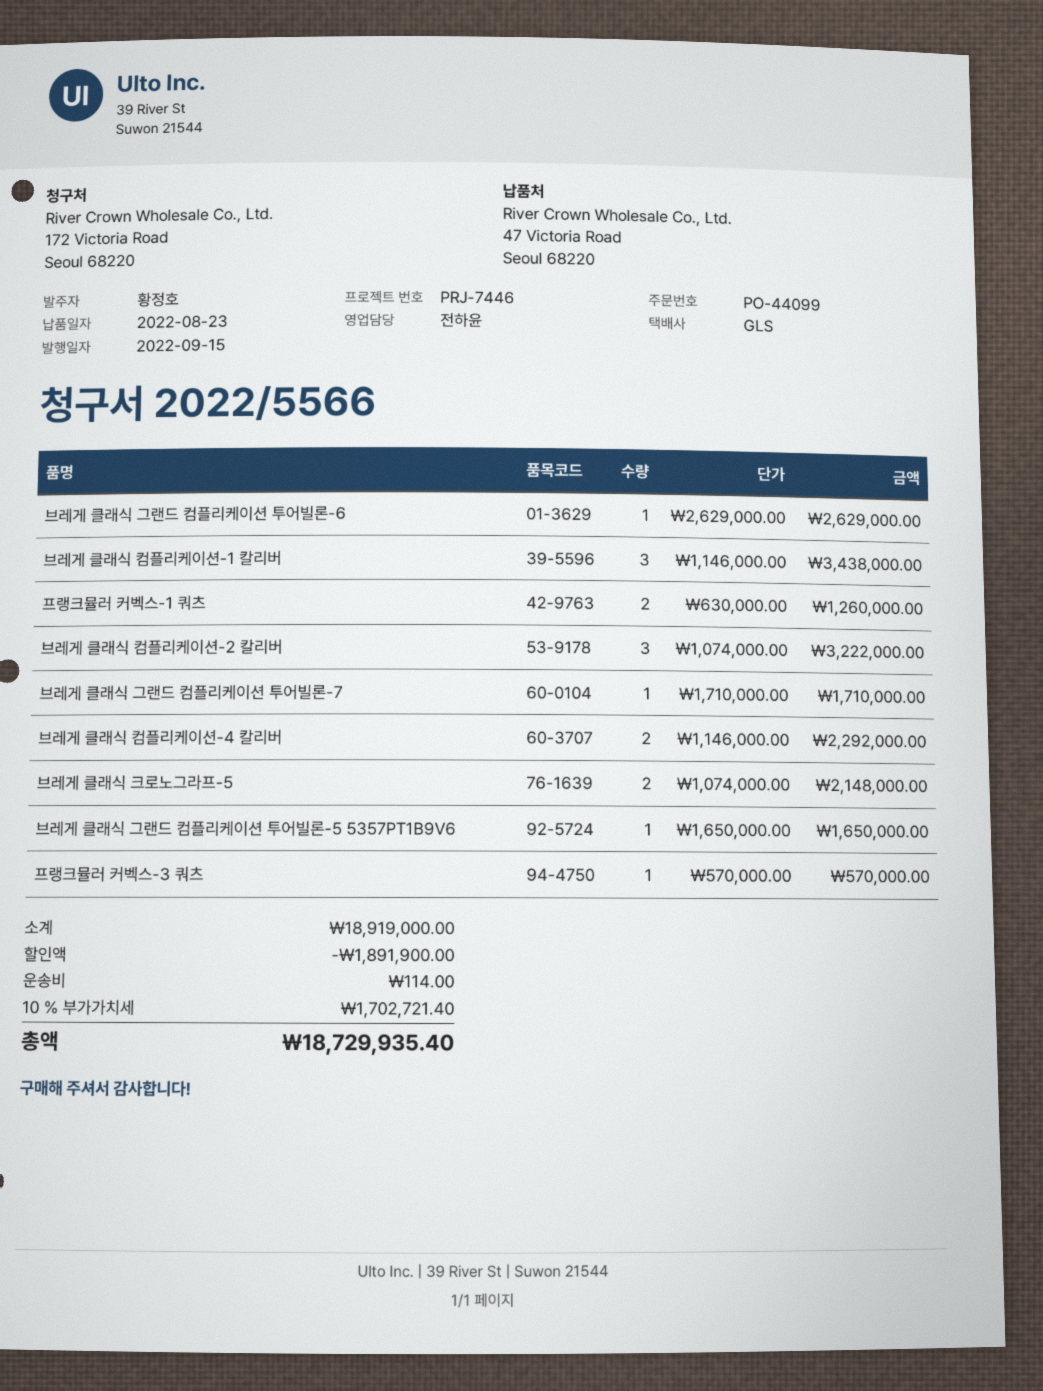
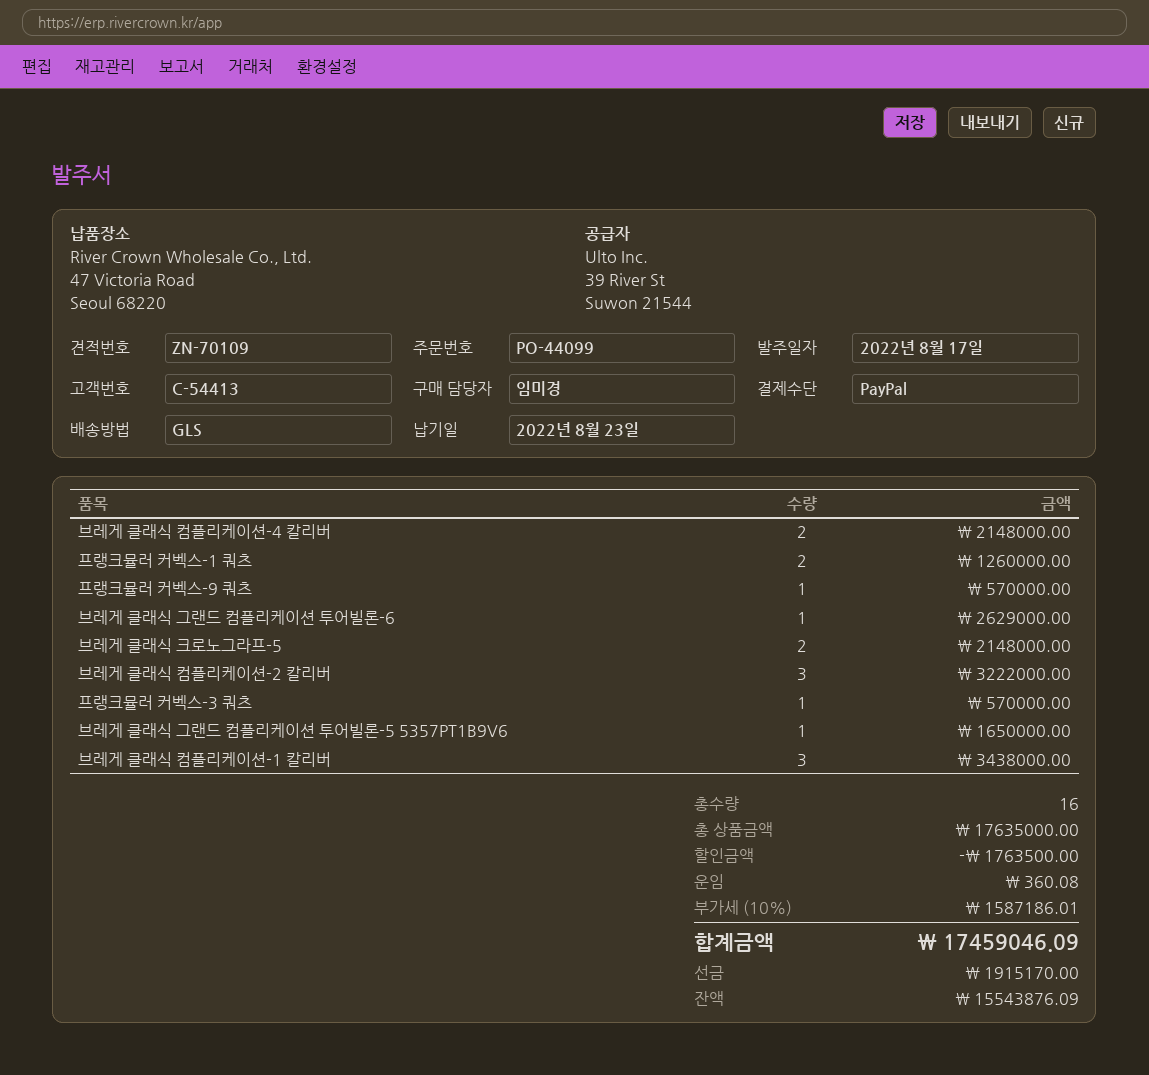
ordered by: 황정호 -> 임미경
브레게 클래식 그랜드 컴플리케이션 투어빌론-7: 1 for 1710000.00 -> none
브레게 클래식 컴플리케이션-4 칼리버: 2 for 2292000.00 -> 2 for 2148000.00
프랭크뮬러 커벡스-9 쿼츠: none -> 1 for 570000.00
subtotal: 18919000.00 -> 17635000.00
discount: 1891900.00 -> 1763500.00
shipping: 114.00 -> 360.08
tax: 10% = 1702721.40 -> 10% = 1587186.01
total: 18729935.40 -> 17459046.09

